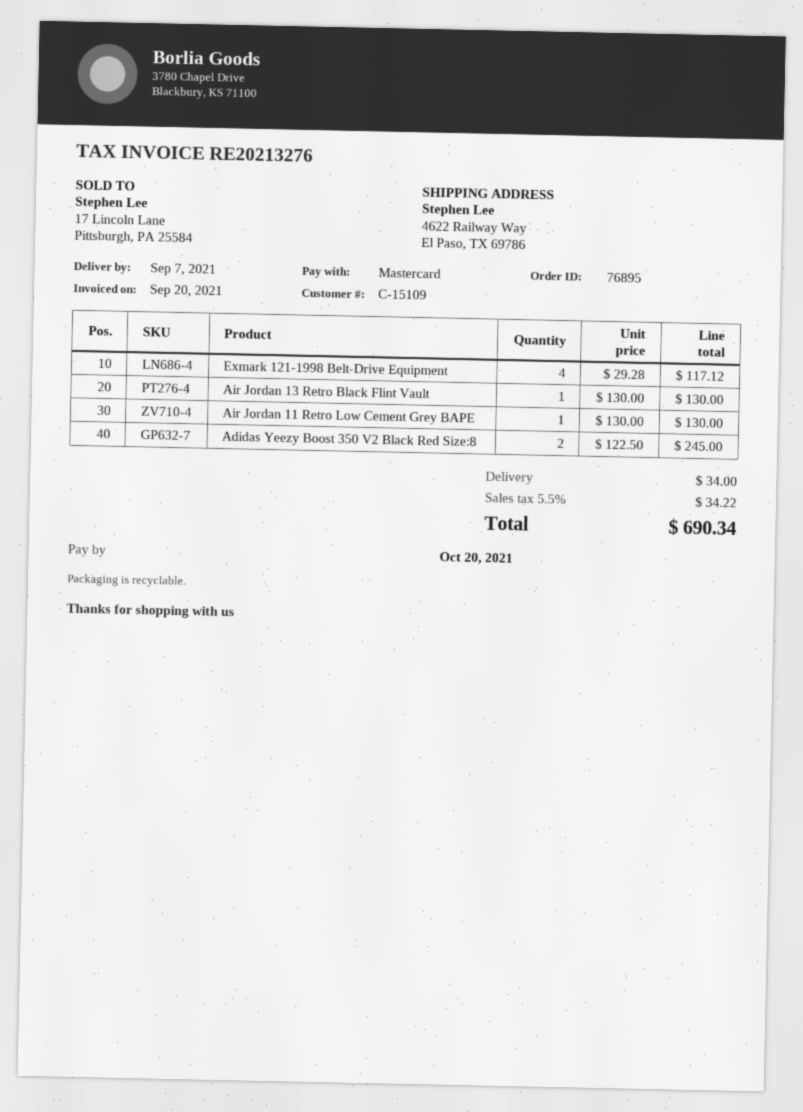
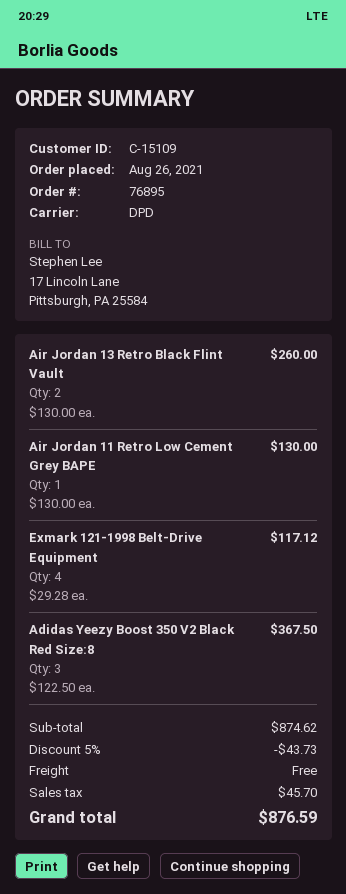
Air Jordan 13 Retro Black Flint Vault: 1 x 130.00 = 130.00 -> 2 x 130.00 = 260.00
Adidas Yeezy Boost 350 V2 Black Red Size:8: 2 x 122.50 = 245.00 -> 3 x 122.50 = 367.50
discount: none -> 5% = 43.73
shipping: 34.00 -> 0.00
tax: 34.22 -> 45.70
total: 690.34 -> 876.59

